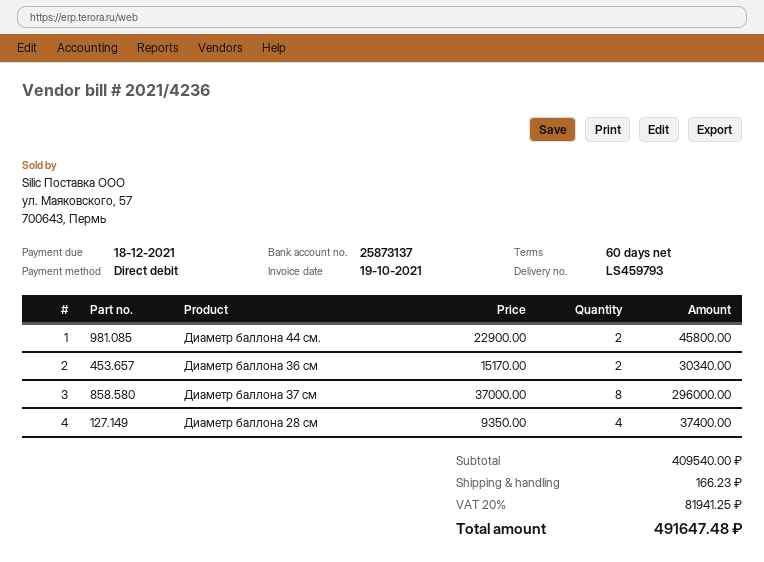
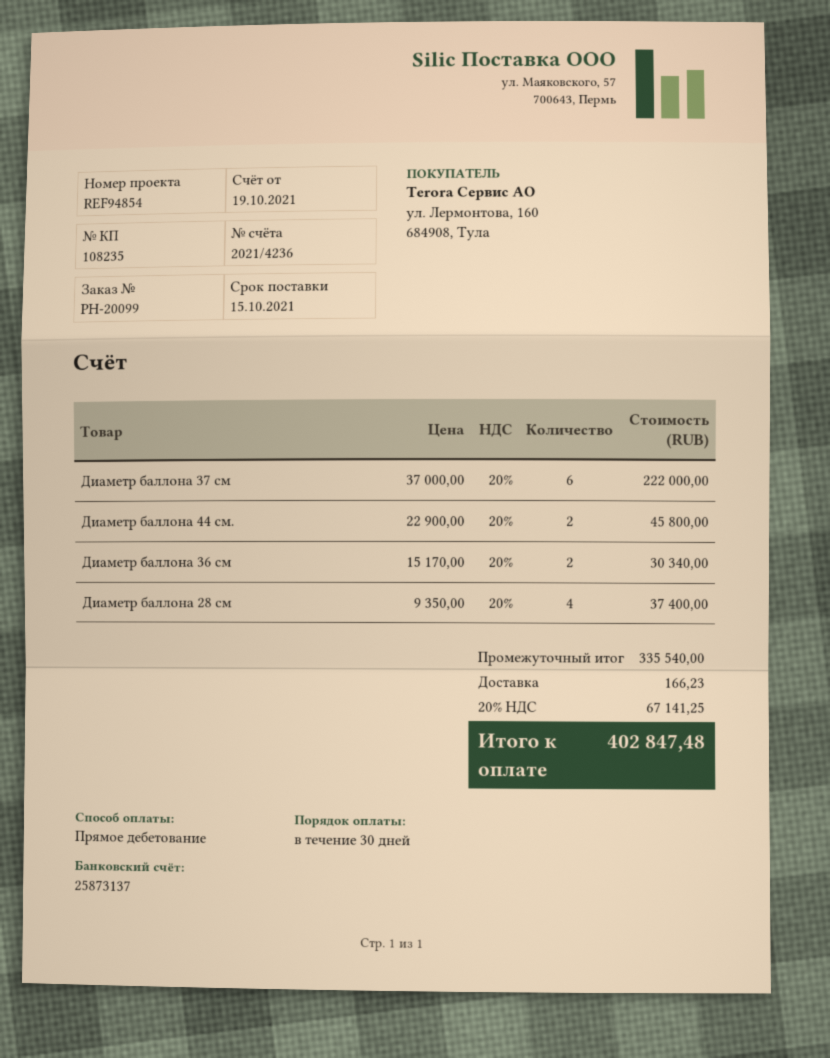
payment terms: 60 days -> 30 days
Диаметр баллона 37 см: 8 x 37000.00 = 296000.00 -> 6 x 37000.00 = 222000.00
subtotal: 409540.00 -> 335540.00
tax: 20% = 81941.25 -> 20% = 67141.25
total: 491647.48 -> 402847.48

